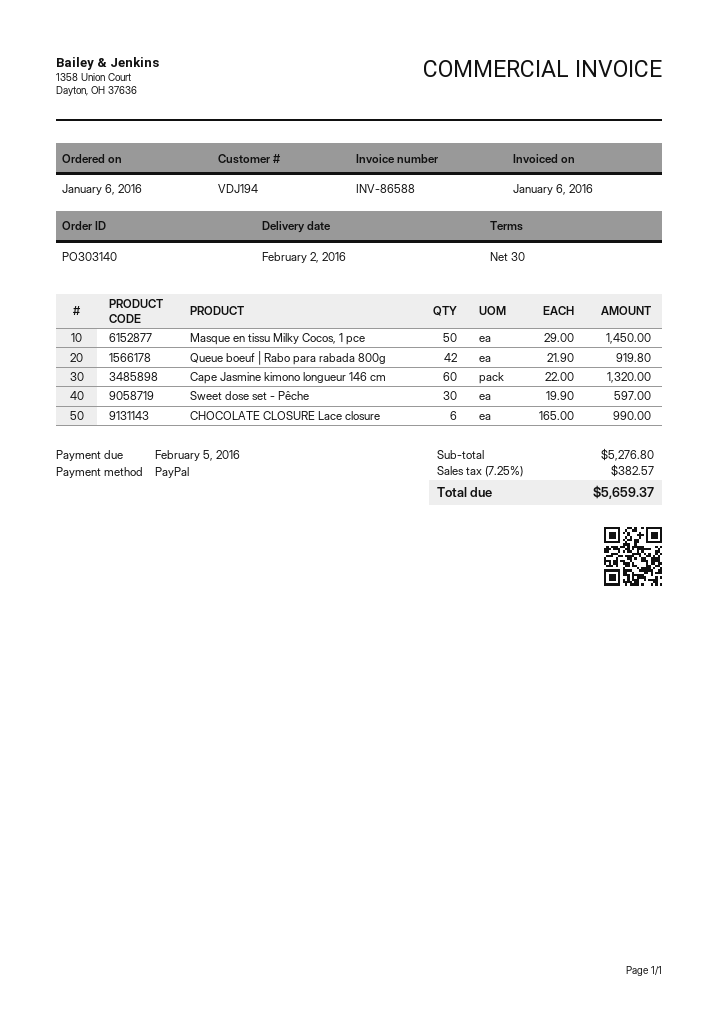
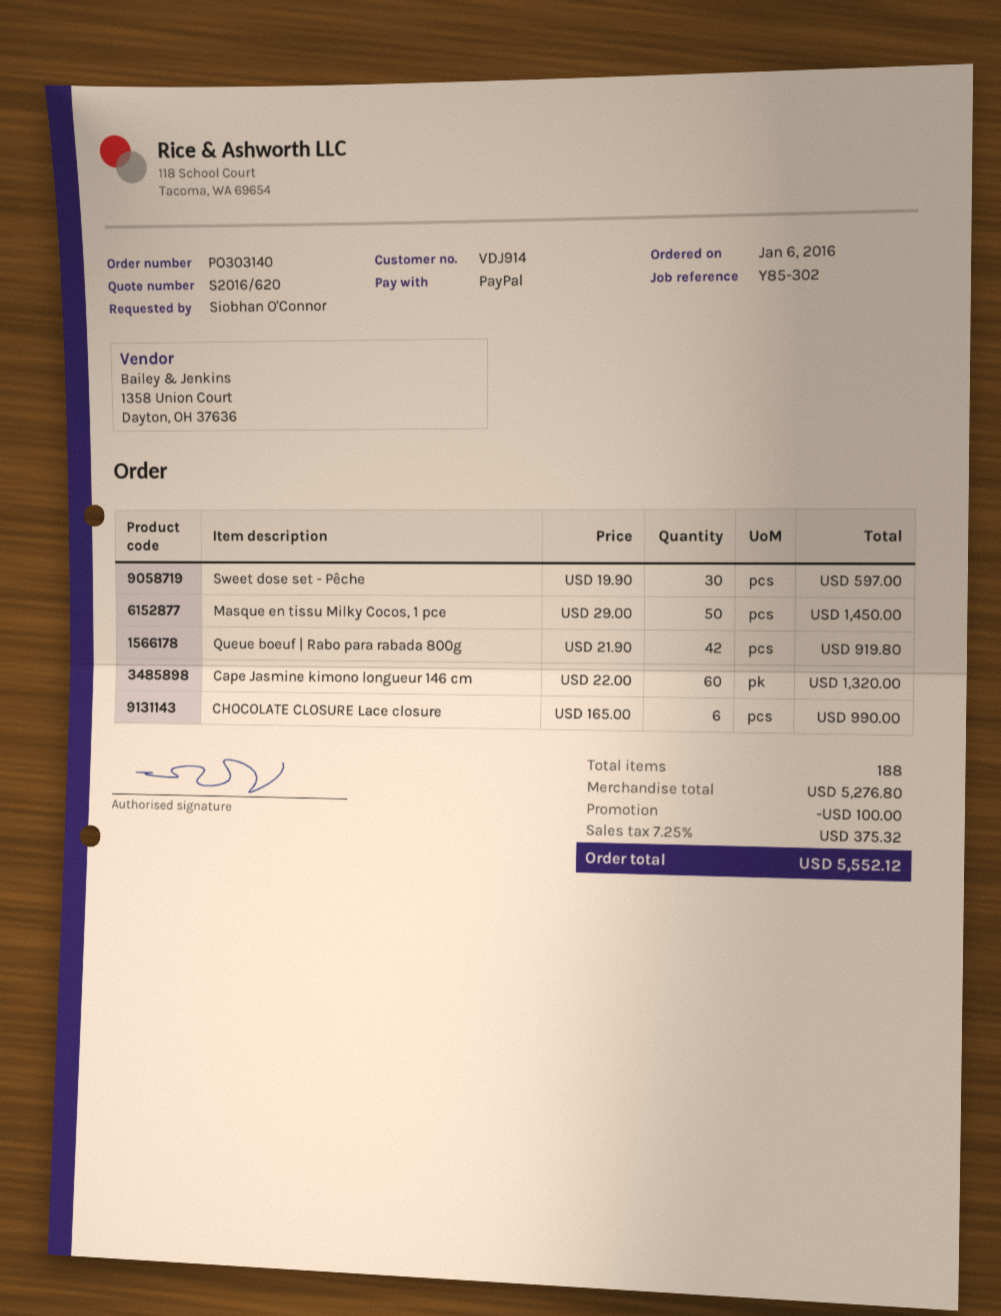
customer number: VDJ194 -> VDJ914
discount: none -> 100.00
tax: 7.25% = 382.57 -> 7.25% = 375.32
total: 5659.37 -> 5552.12

